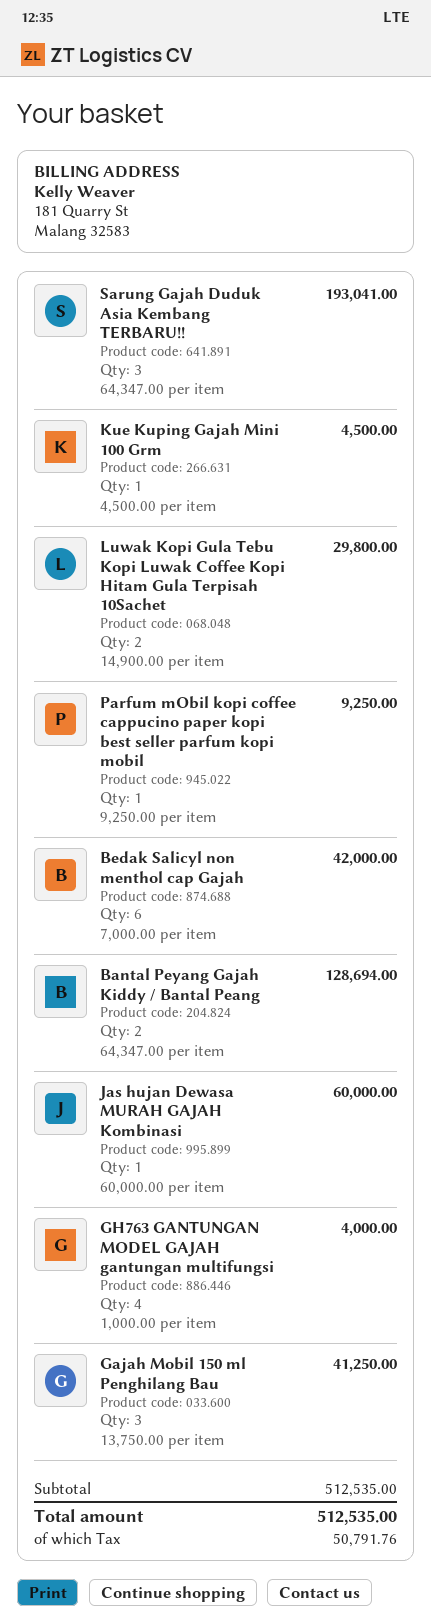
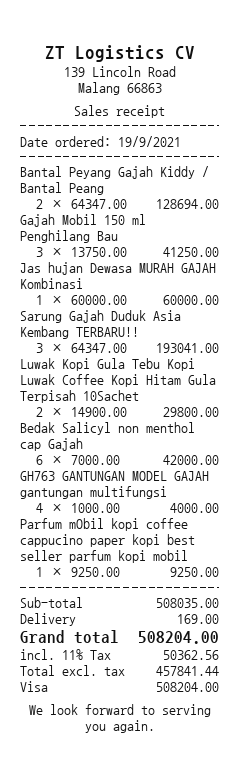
Kue Kuping Gajah Mini 100 Grm: 1 x 4500.00 = 4500.00 -> none
subtotal: 512535.00 -> 508035.00
shipping: none -> 169.00
tax: 50791.76 -> 50362.56
total: 512535.00 -> 508204.00

